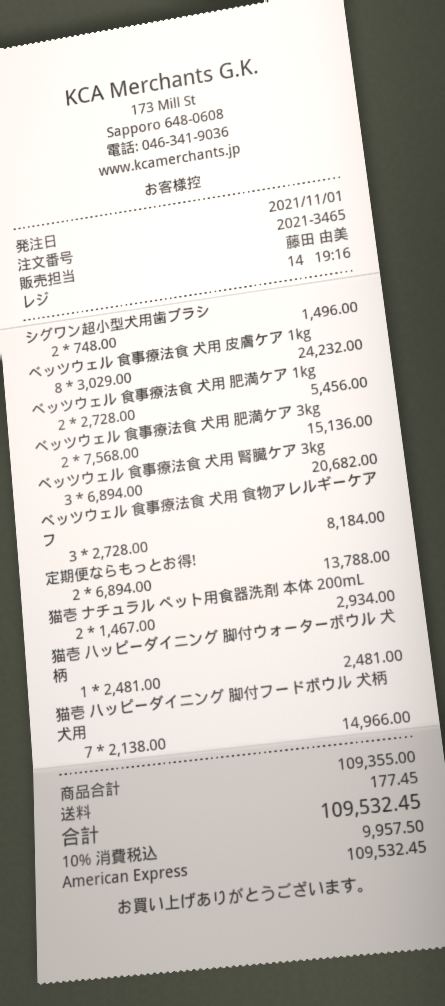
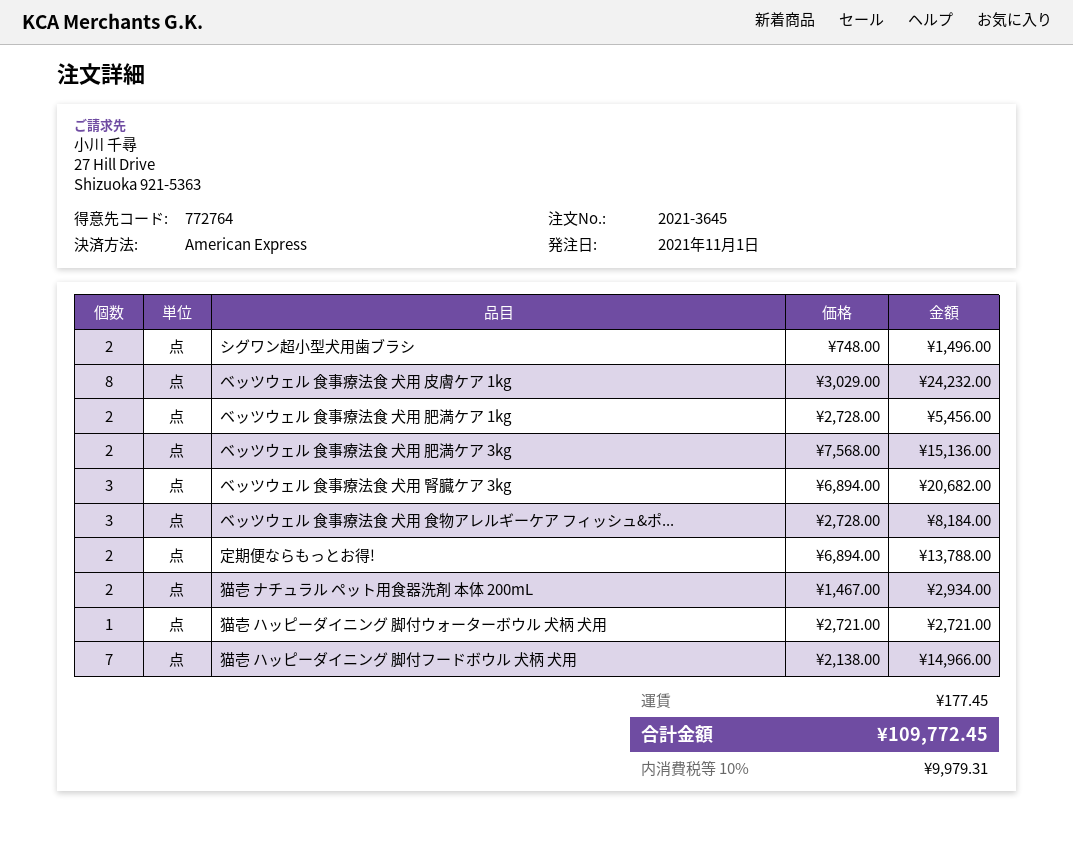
order number: 2021-3465 -> 2021-3645
猫壱 ハッピーダイニング 脚付ウォーターボウル 犬柄: 1 x 2481.00 = 2481.00 -> 1 x 2721.00 = 2721.00
tax: 10% = 9957.50 -> 10% = 9979.31
total: 109532.45 -> 109772.45

